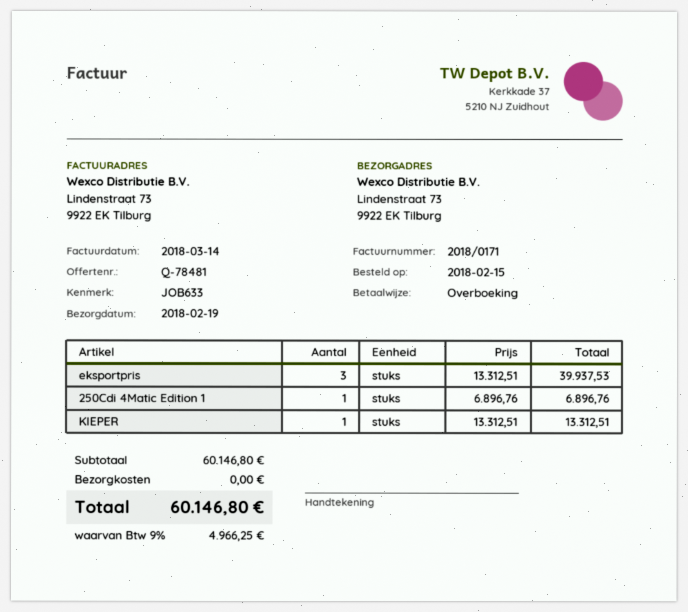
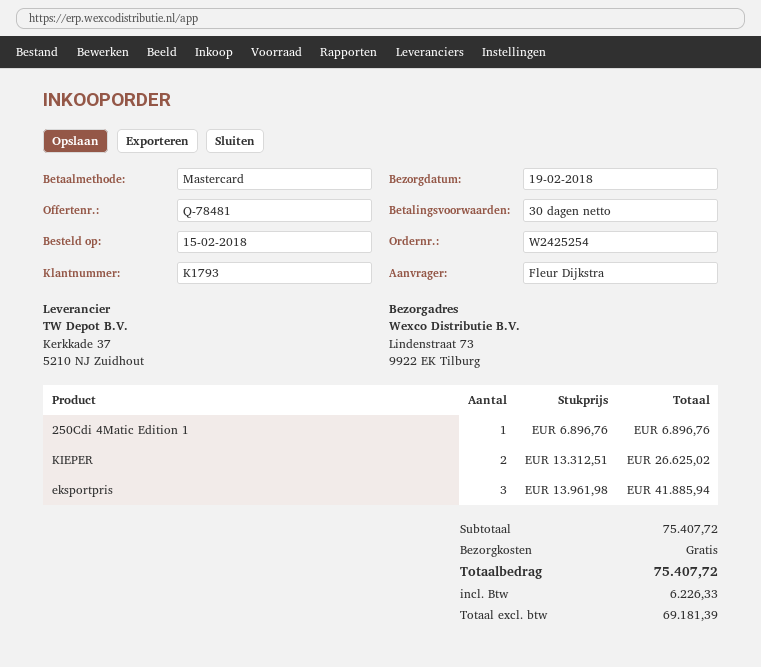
payment method: bank transfer -> Mastercard
eksportpris: 3 x 13312.51 = 39937.53 -> 3 x 13961.98 = 41885.94
KIEPER: 1 x 13312.51 = 13312.51 -> 2 x 13312.51 = 26625.02
subtotal: 60146.80 -> 75407.72
tax: 4966.25 -> 6226.33
total: 60146.80 -> 75407.72

